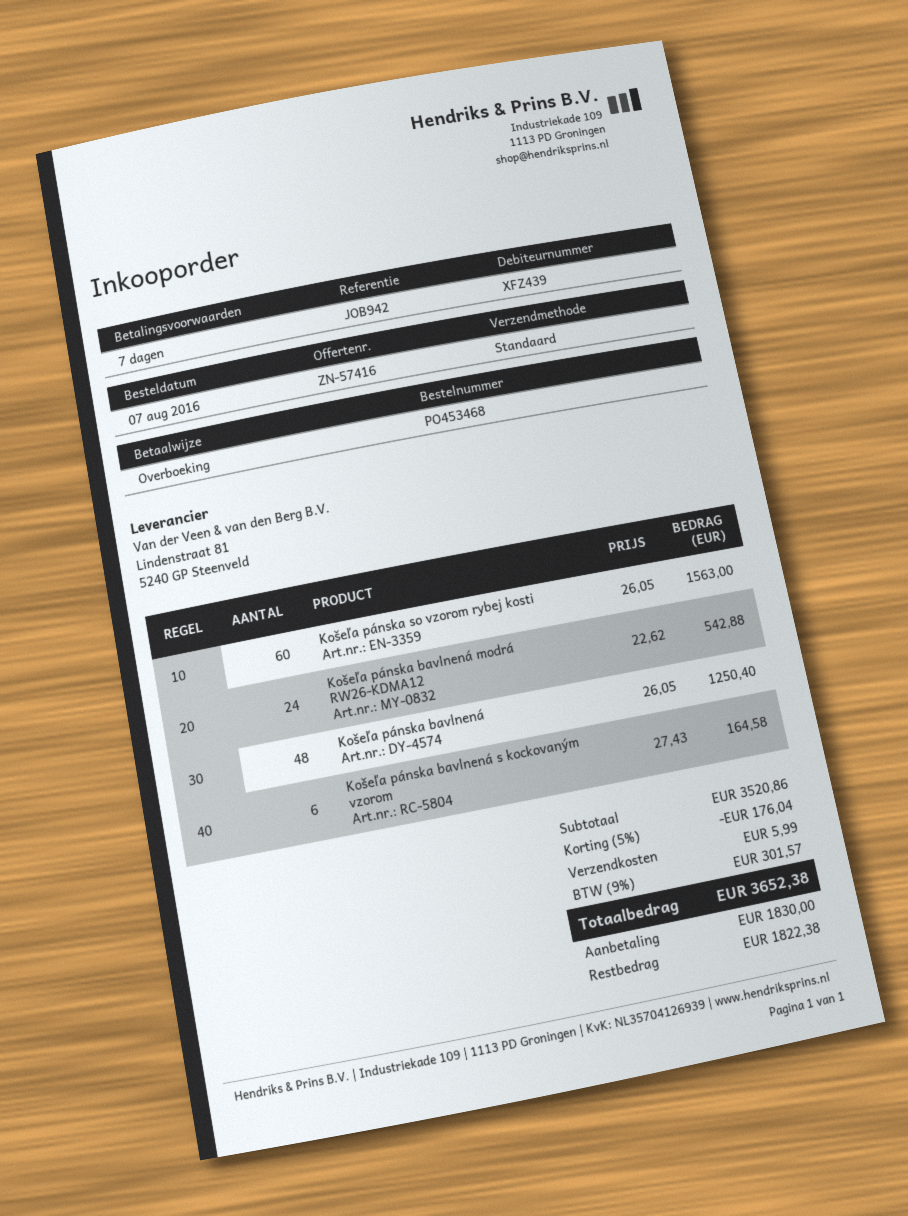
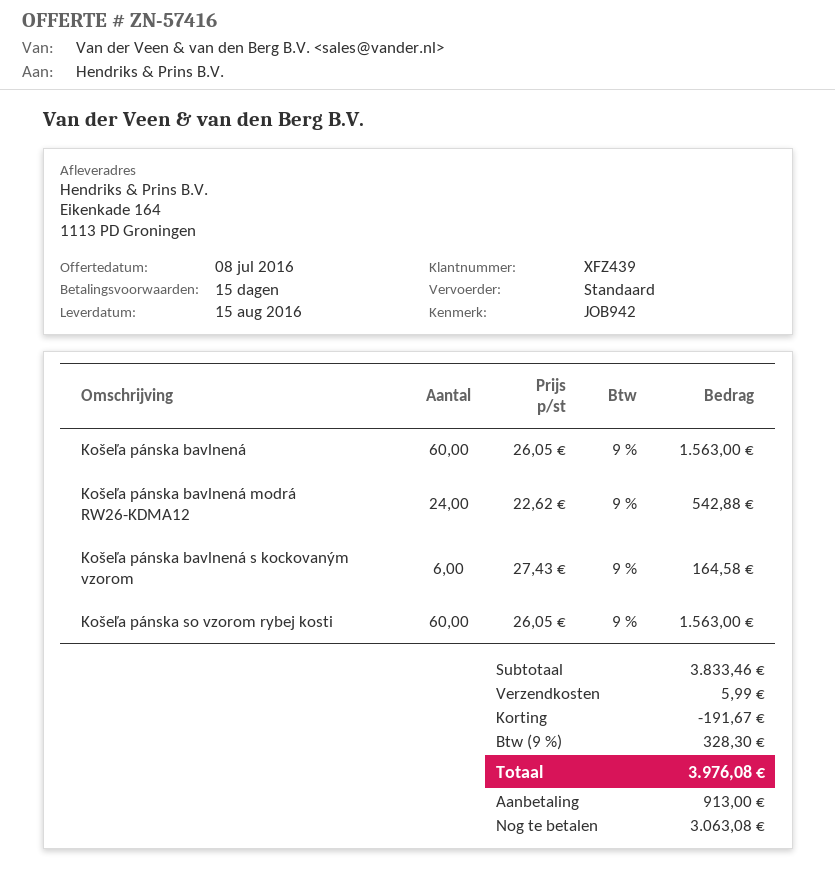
payment terms: 7 days -> 15 days
Košeľa pánska bavlnená: 48 x 26.05 = 1250.40 -> 60 x 26.05 = 1563.00
subtotal: 3520.86 -> 3833.46
discount: 176.04 -> 191.67
tax: 9% = 301.57 -> 9% = 328.30
total: 3652.38 -> 3976.08
deposit: 1830.00 -> 913.00
balance: 1822.38 -> 3063.08

